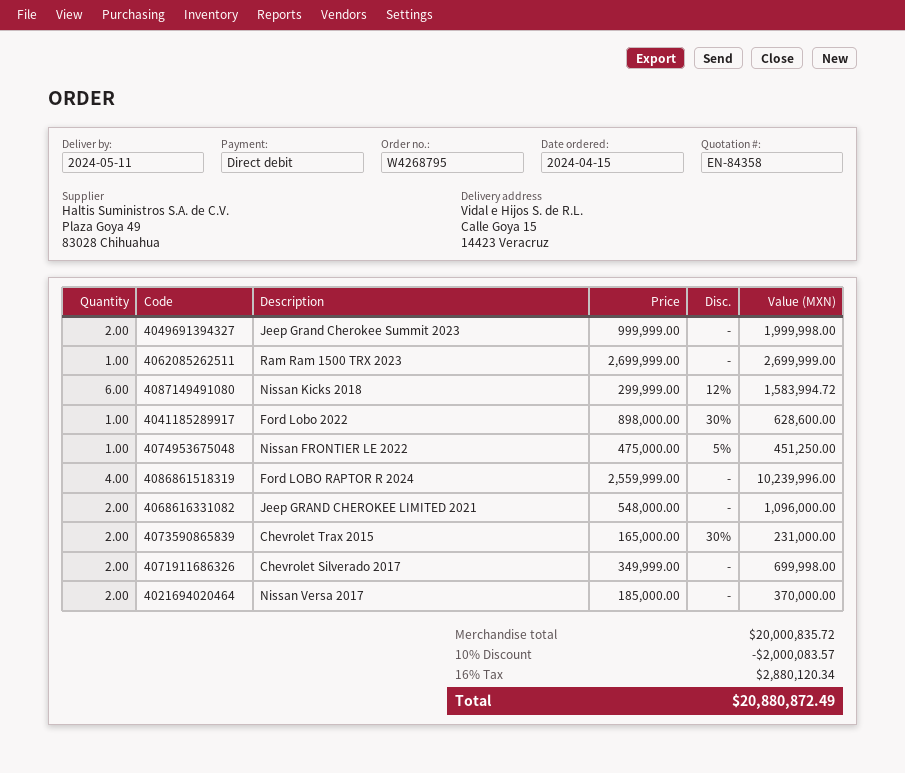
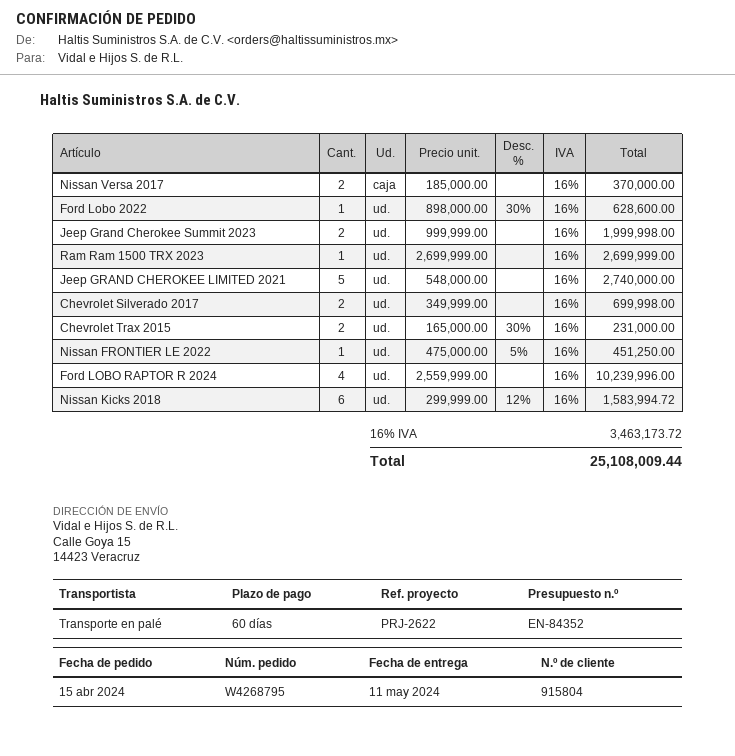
quote number: EN-84358 -> EN-84352
Jeep GRAND CHEROKEE LIMITED 2021: 2 x 548000.00 = 1096000.00 -> 5 x 548000.00 = 2740000.00
discount: 10% = 2000083.57 -> none
tax: 16% = 2880120.34 -> 16% = 3463173.72
total: 20880872.49 -> 25108009.44

